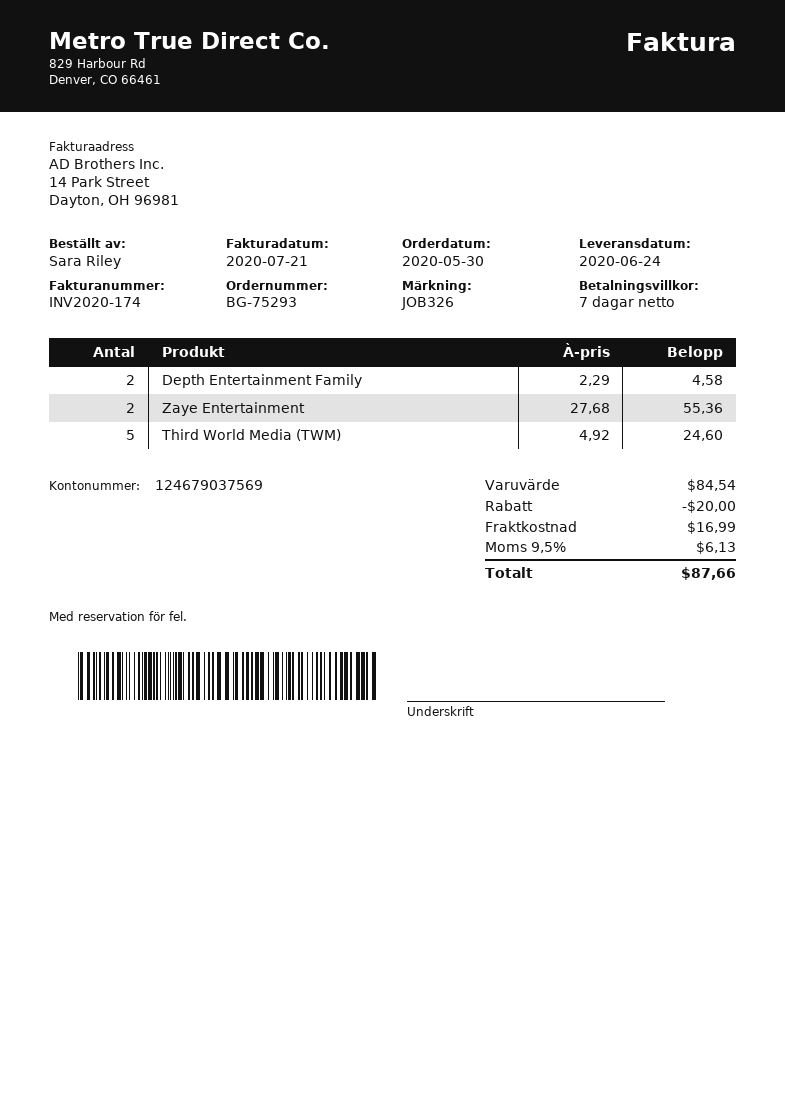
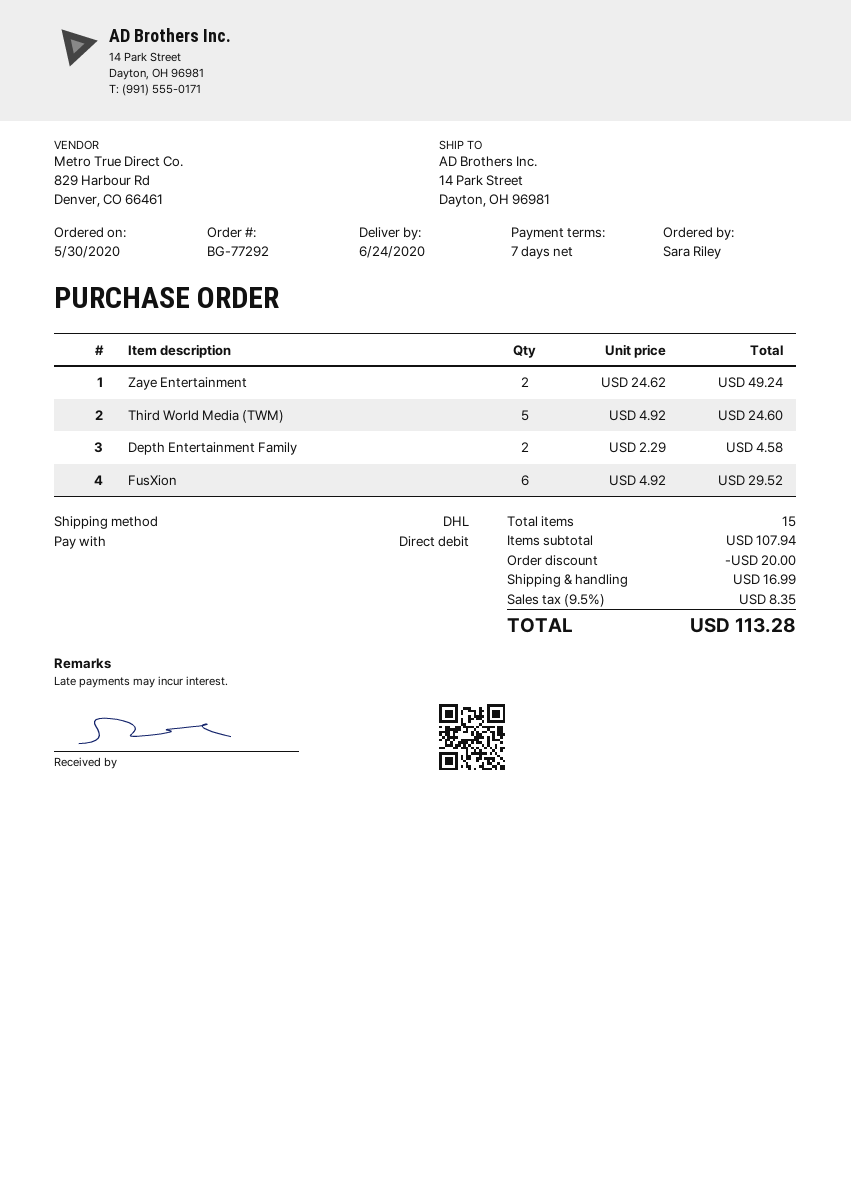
order number: BG-75293 -> BG-77292
Zaye Entertainment: 2 x 27.68 = 55.36 -> 2 x 24.62 = 49.24
FusXion: none -> 6 x 4.92 = 29.52
subtotal: 84.54 -> 107.94
tax: 9.5% = 6.13 -> 9.5% = 8.35
total: 87.66 -> 113.28

